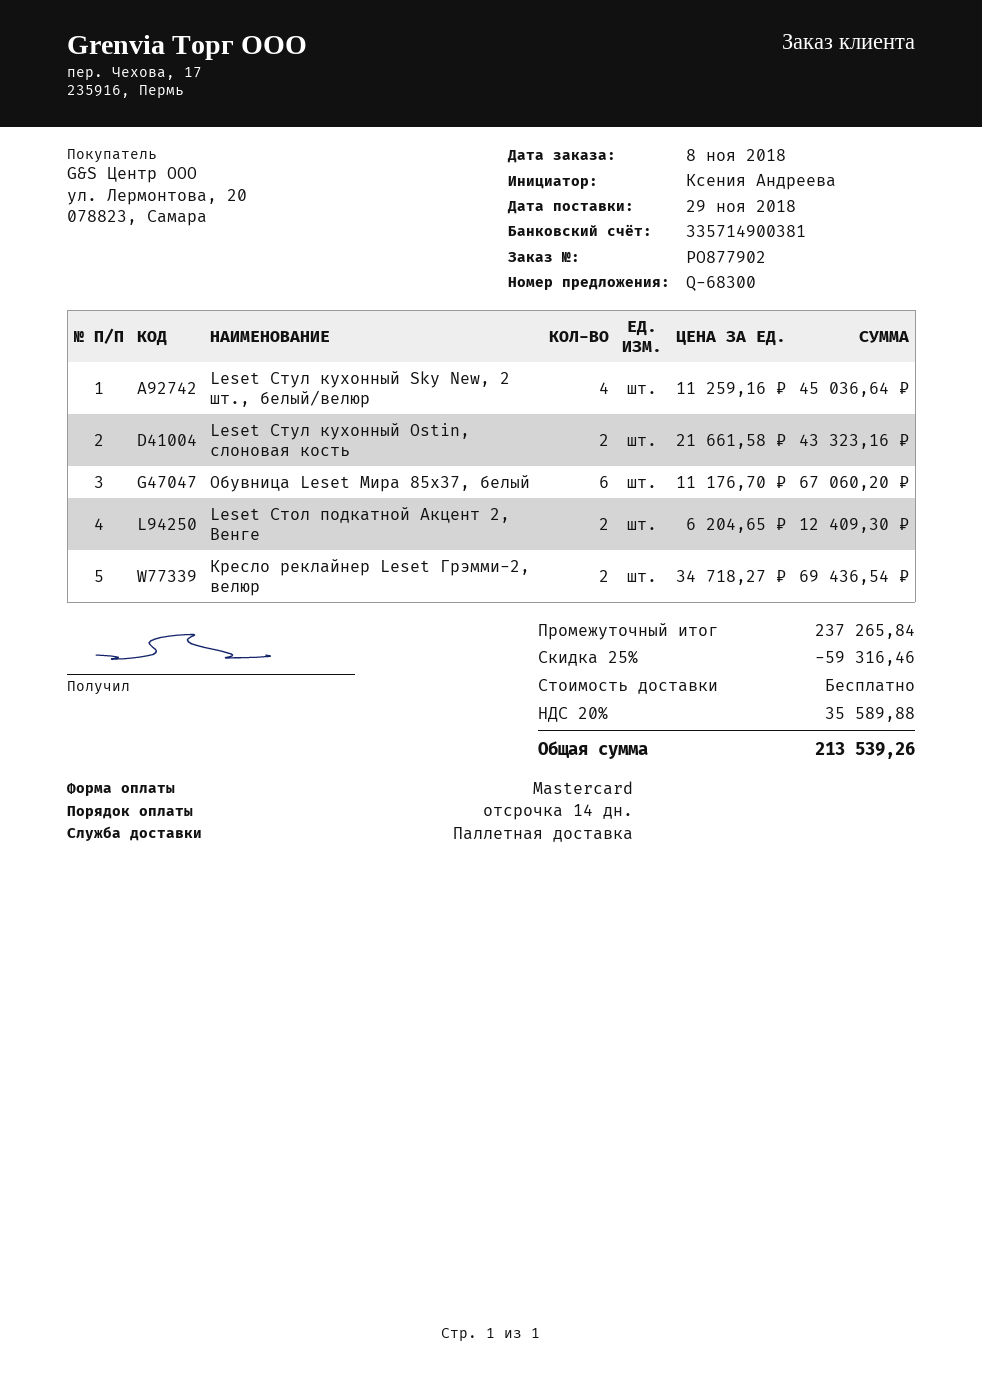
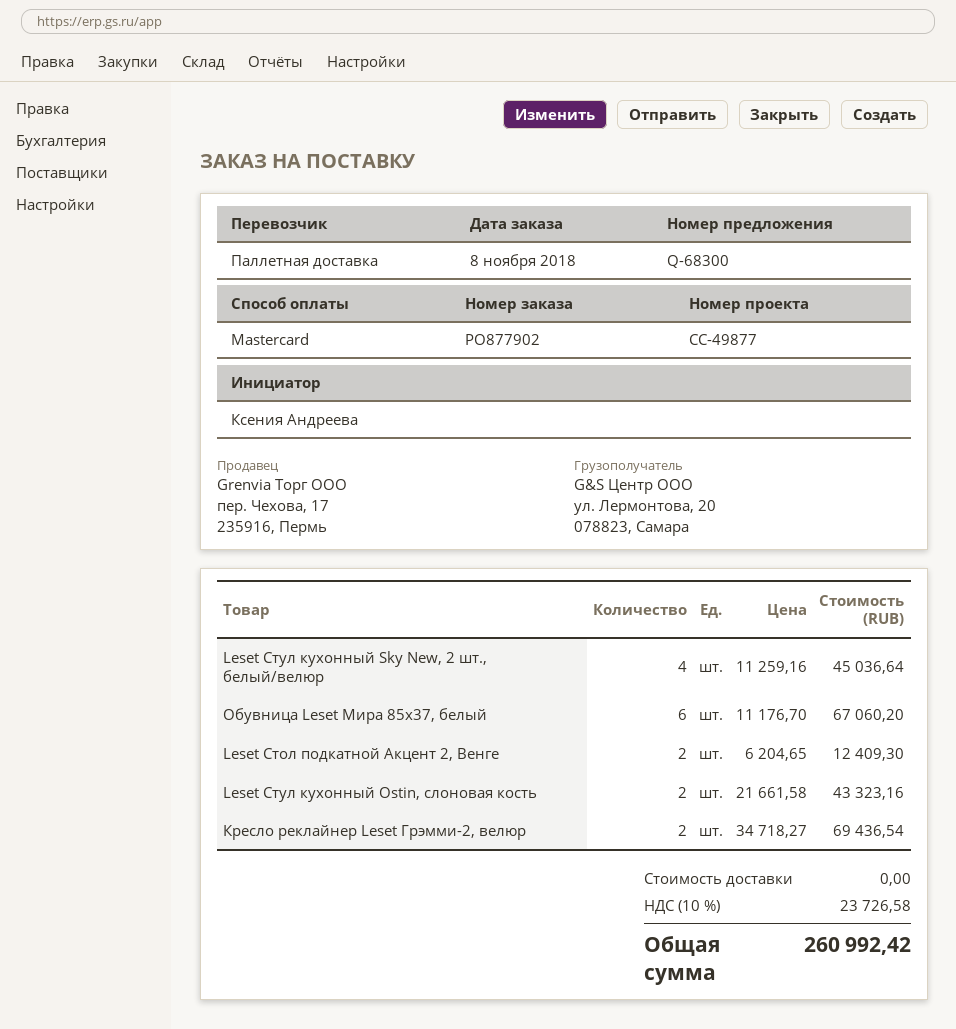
discount: 25% = 59316.46 -> none
tax: 20% = 35589.88 -> 10% = 23726.58
total: 213539.26 -> 260992.42

